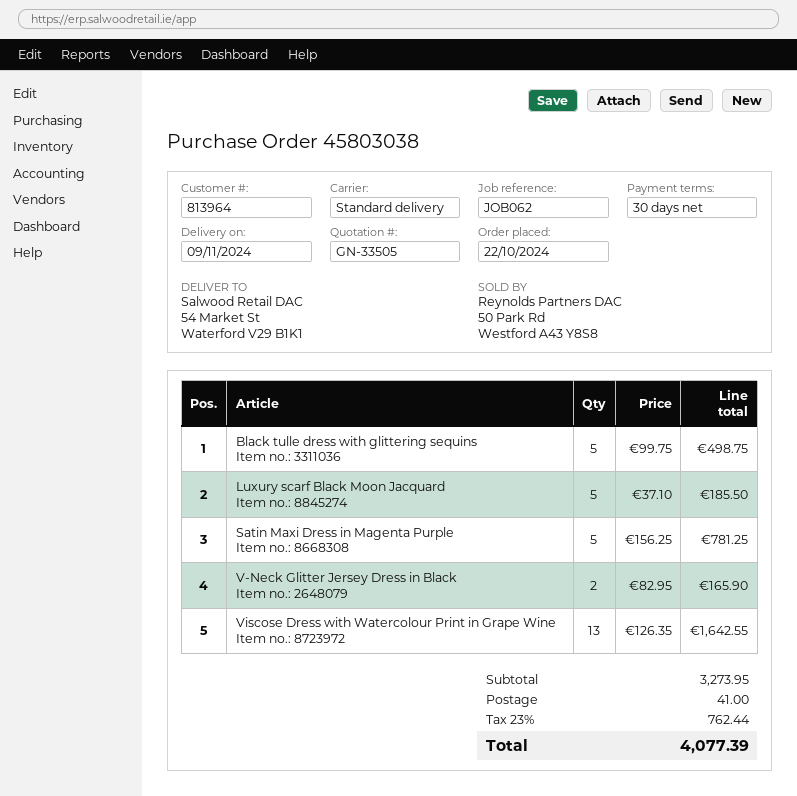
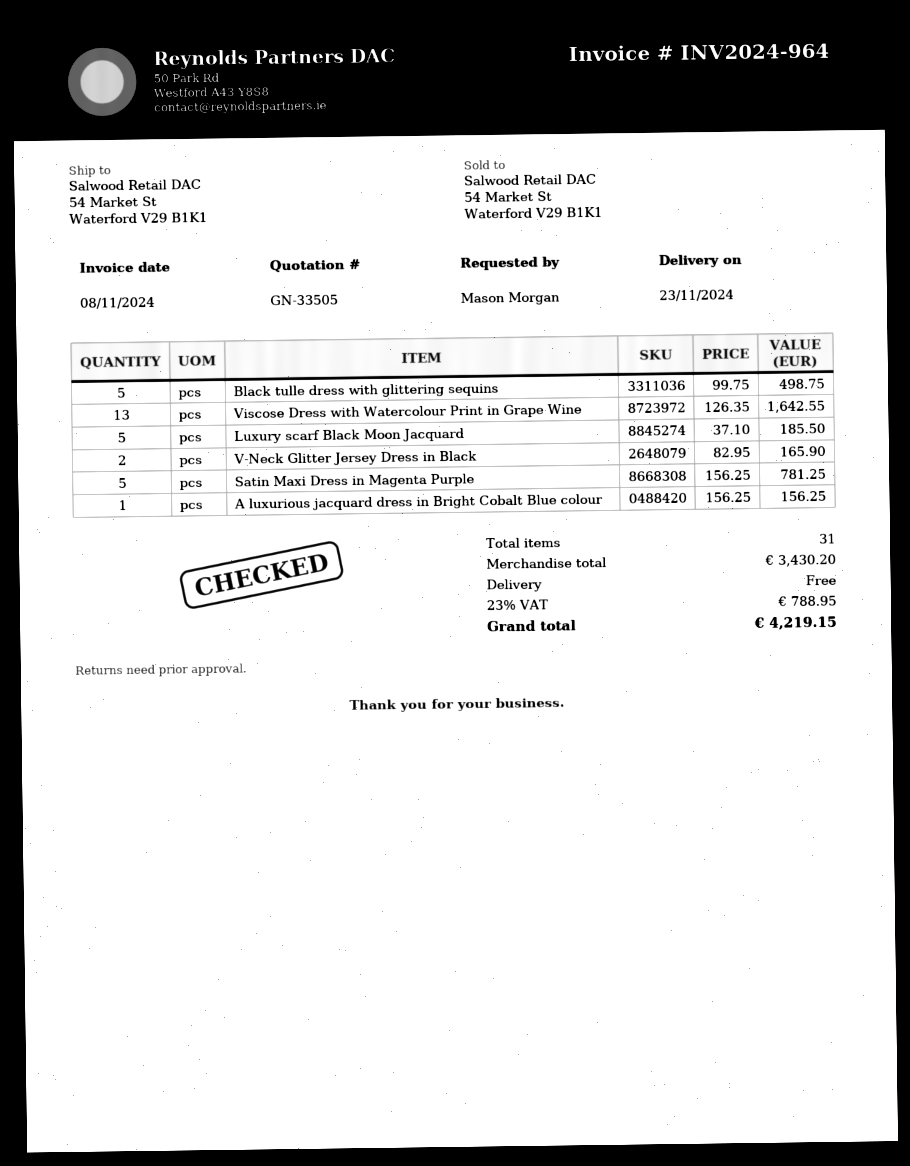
delivery date: 2024-11-09 -> 2024-11-23
A luxurious jacquard dress in Bright Cobalt Blue colour: none -> 1 x 156.25 = 156.25
subtotal: 3273.95 -> 3430.20
shipping: 41.00 -> 0.00
tax: 23% = 762.44 -> 23% = 788.95
total: 4077.39 -> 4219.15

